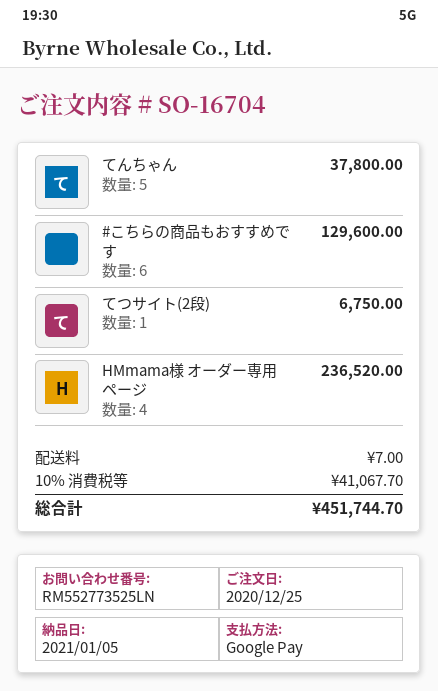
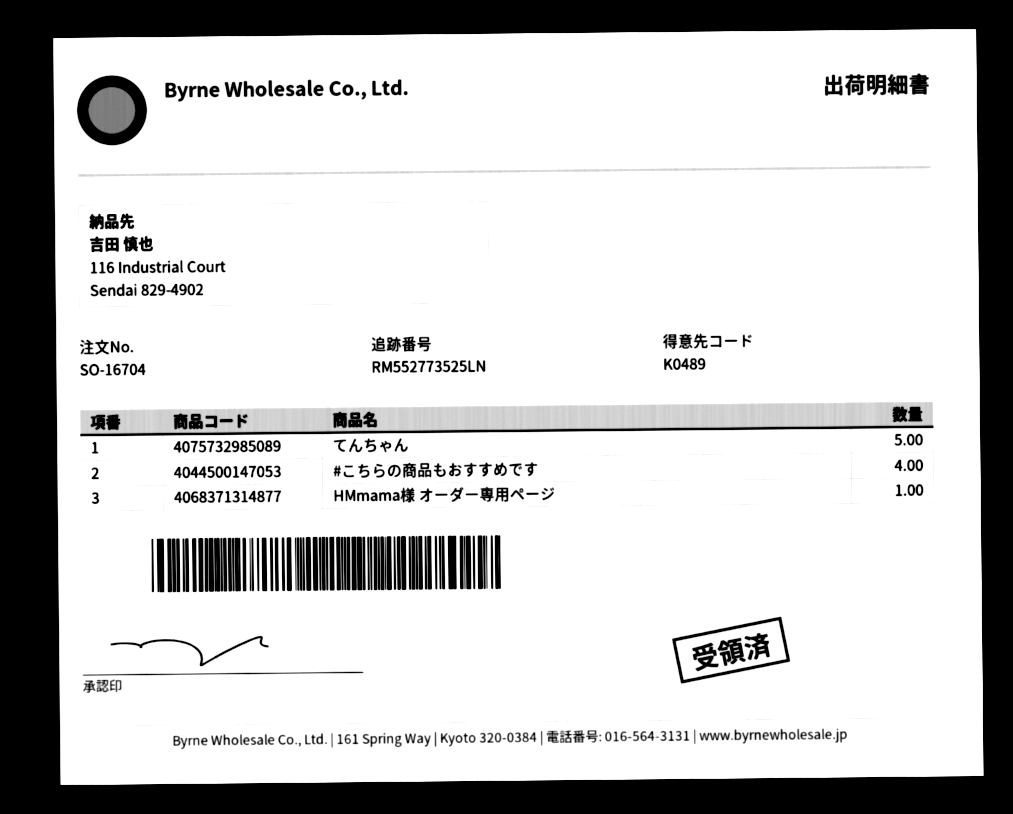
#こちらの商品もおすすめです: 6 -> 4
てつサイト(2段): 1 -> none
HMmama様 オーダー専用ページ: 4 -> 1

